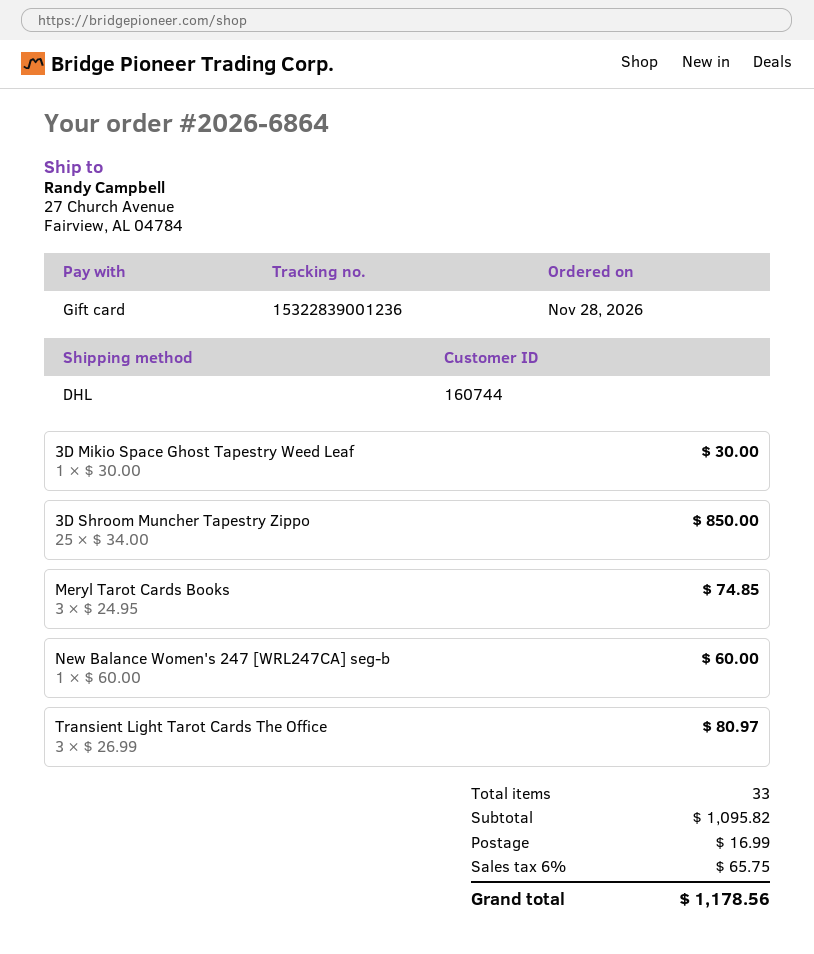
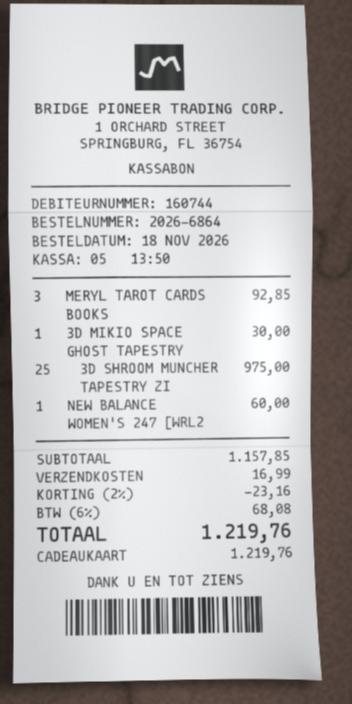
order date: 2026-11-28 -> 2026-11-18
3D Shroom Muncher Tapestry Zippo: 25 for 850.00 -> 25 for 975.00
Meryl Tarot Cards Books: 3 for 74.85 -> 3 for 92.85
Transient Light Tarot Cards The Office: 3 for 80.97 -> none
subtotal: 1095.82 -> 1157.85
discount: none -> 2% = 23.16
tax: 6% = 65.75 -> 6% = 68.08
total: 1178.56 -> 1219.76

